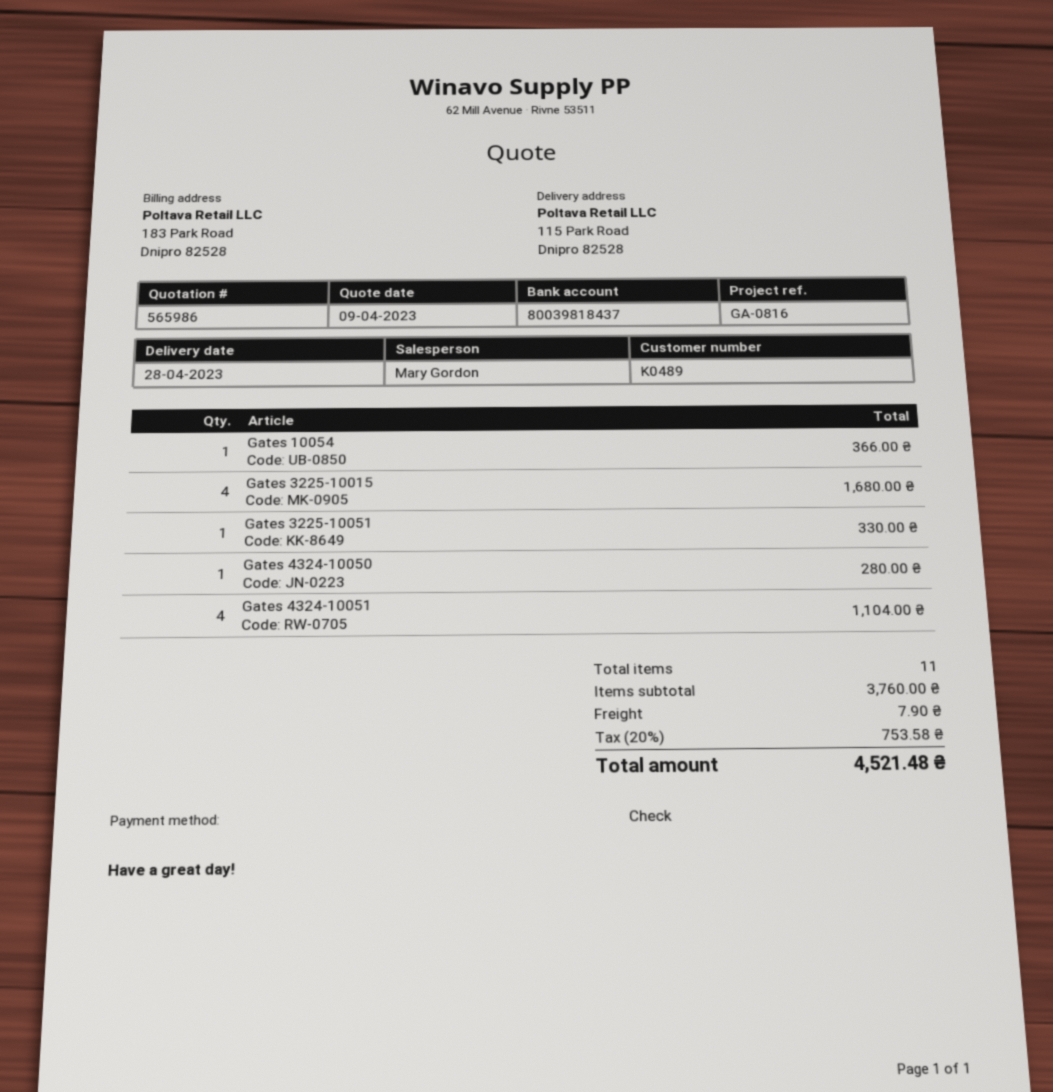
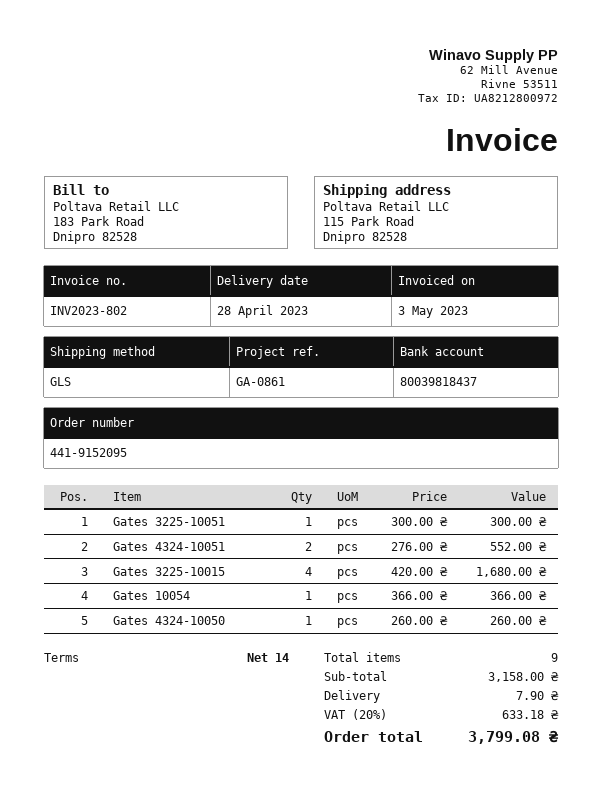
reference: GA-0816 -> GA-0861
Gates 3225-10051: 1 for 330.00 -> 1 for 300.00
Gates 4324-10050: 1 for 280.00 -> 1 for 260.00
Gates 4324-10051: 4 for 1104.00 -> 2 for 552.00
total quantity: 11 -> 9
subtotal: 3760.00 -> 3158.00
tax: 20% = 753.58 -> 20% = 633.18
total: 4521.48 -> 3799.08

